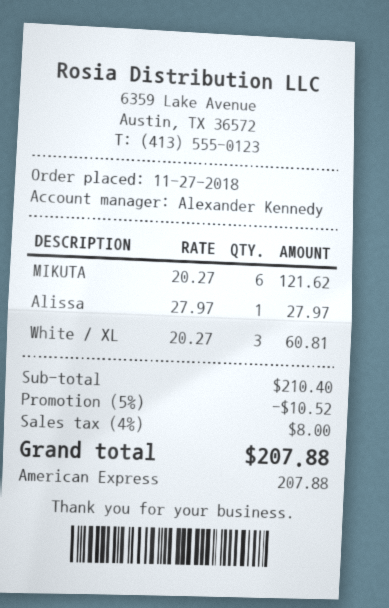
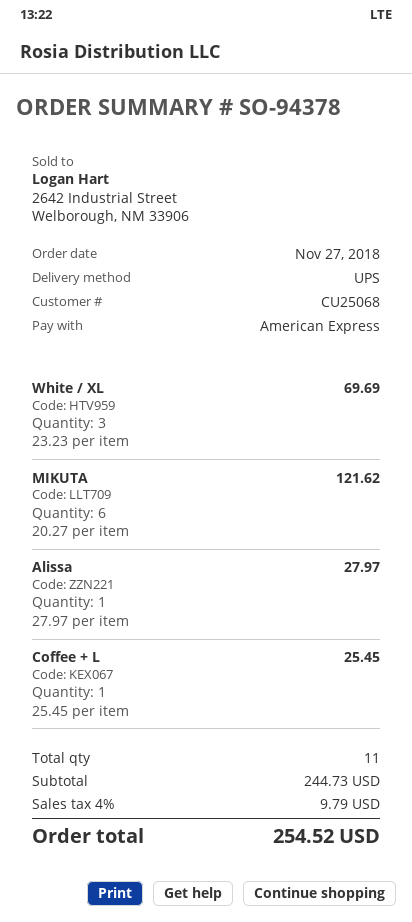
White / XL: 3 x 20.27 = 60.81 -> 3 x 23.23 = 69.69
Coffee + L: none -> 1 x 25.45 = 25.45
subtotal: 210.40 -> 244.73
discount: 5% = 10.52 -> none
tax: 4% = 8.00 -> 4% = 9.79
total: 207.88 -> 254.52

